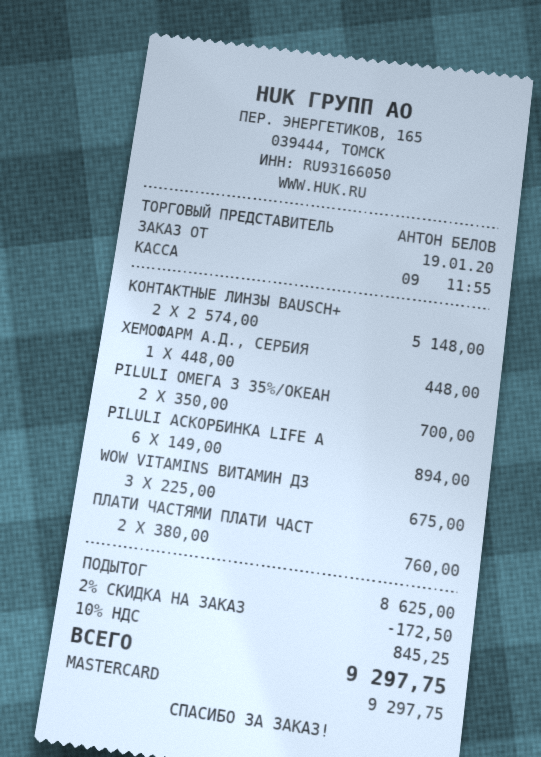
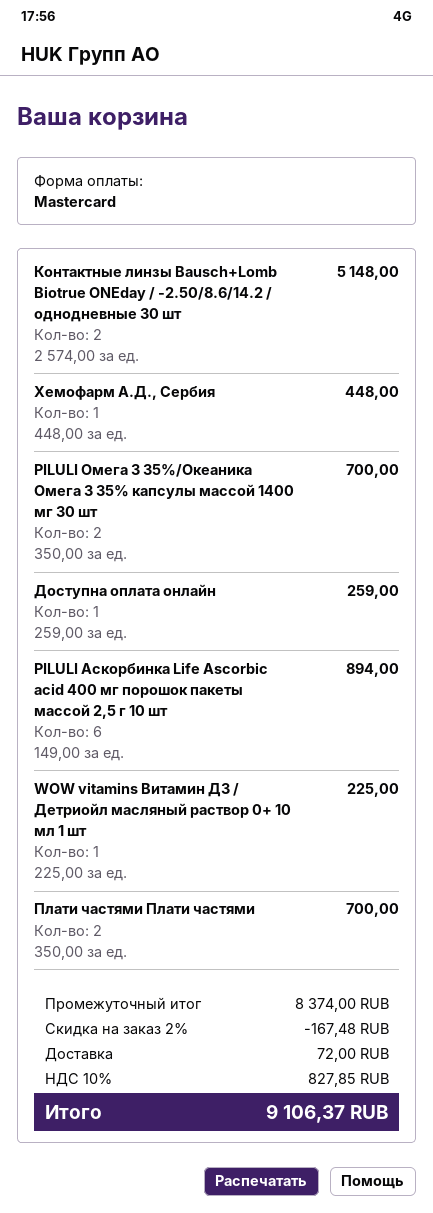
WOW VITAMINS ВИТАМИН Д3: 3 x 225.00 = 675.00 -> 1 x 225.00 = 225.00
ПЛАТИ ЧАСТЯМИ ПЛАТИ ЧАСТ: 2 x 380.00 = 760.00 -> 2 x 350.00 = 700.00
Доступна оплата онлайн: none -> 1 x 259.00 = 259.00
subtotal: 8625.00 -> 8374.00
discount: 2% = 172.50 -> 2% = 167.48
shipping: none -> 72.00
tax: 10% = 845.25 -> 10% = 827.85
total: 9297.75 -> 9106.37

